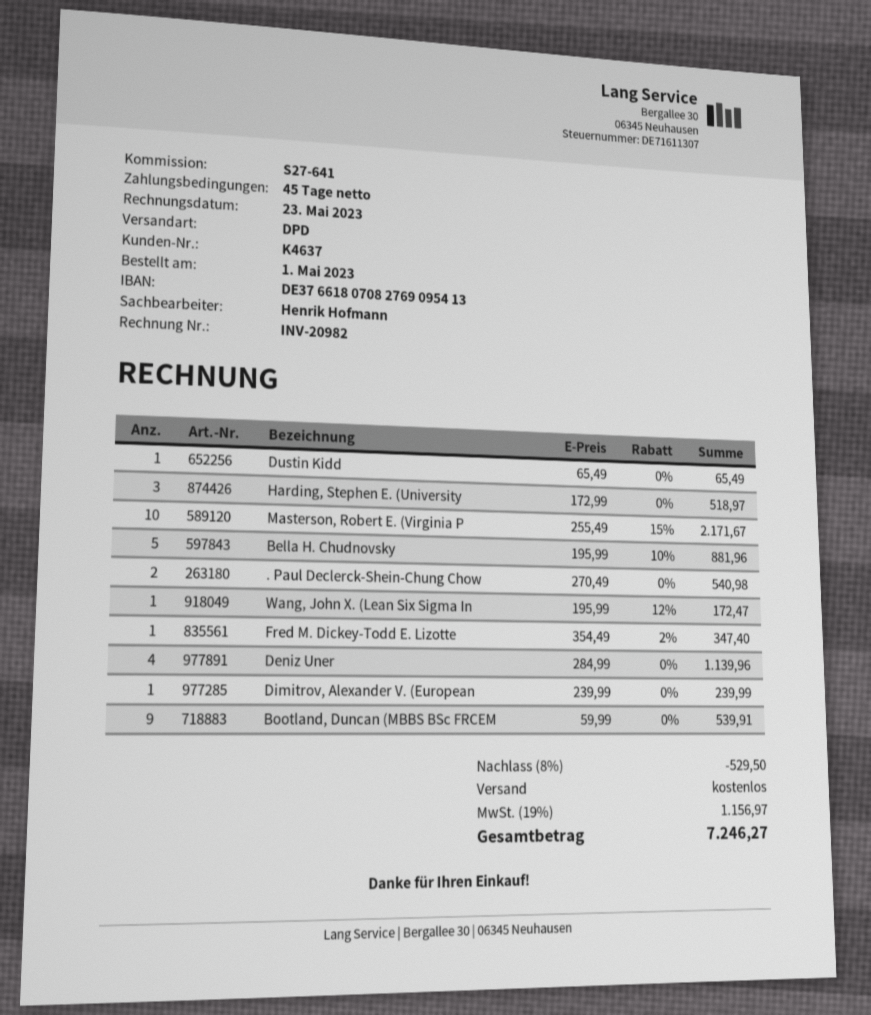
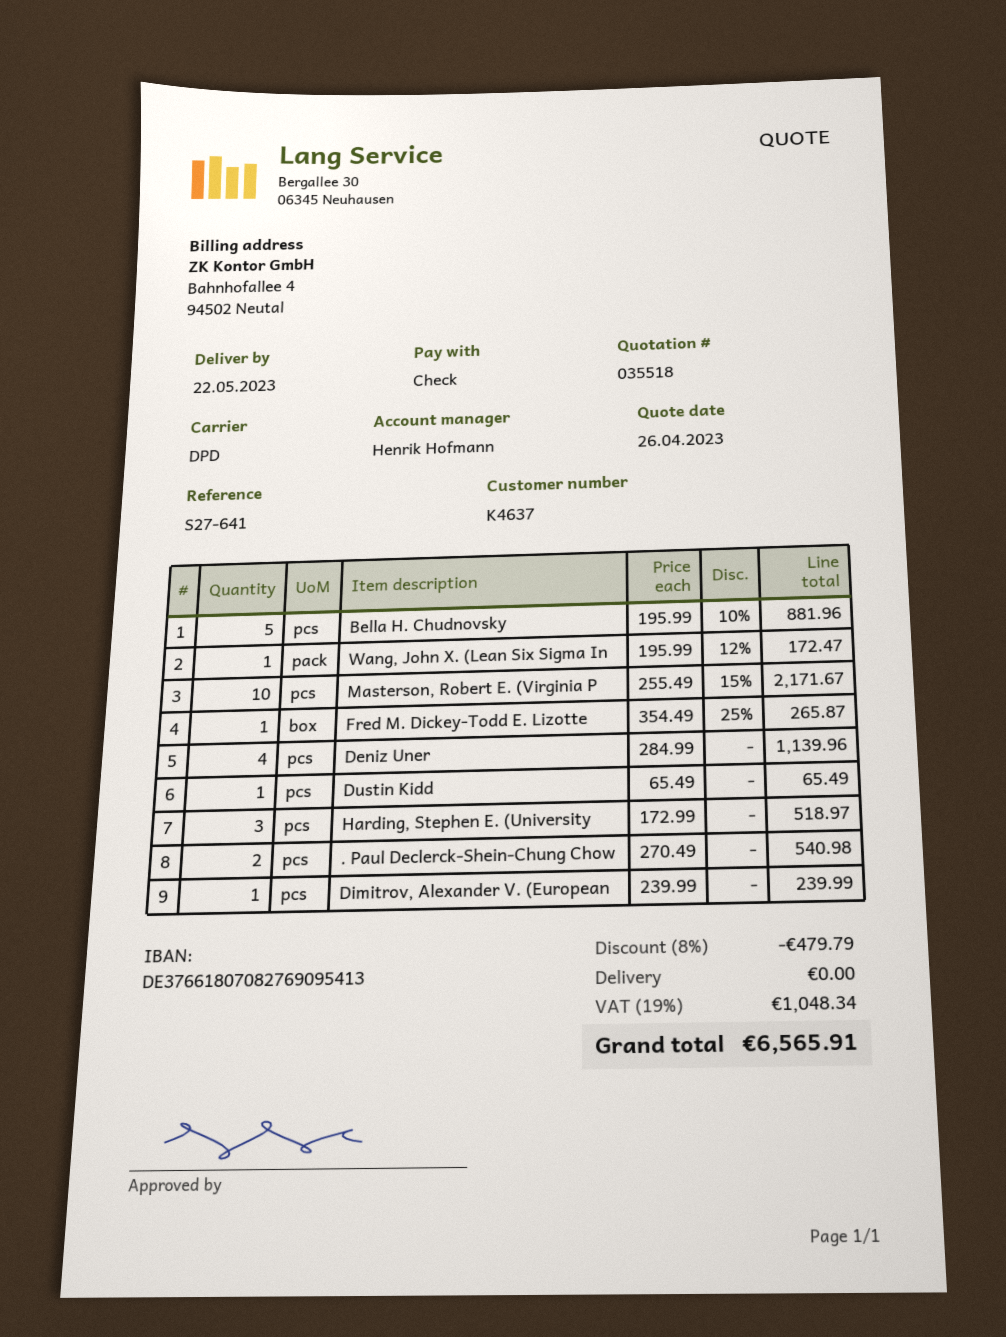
Fred M. Dickey-Todd E. Lizotte: 1 x 354.49 - 2% = 347.40 -> 1 x 354.49 - 25% = 265.87
Bootland, Duncan (MBBS BSc FRCEM: 9 x 59.99 = 539.91 -> none
discount: 8% = 529.50 -> 8% = 479.79
tax: 19% = 1156.97 -> 19% = 1048.34
total: 7246.27 -> 6565.91

